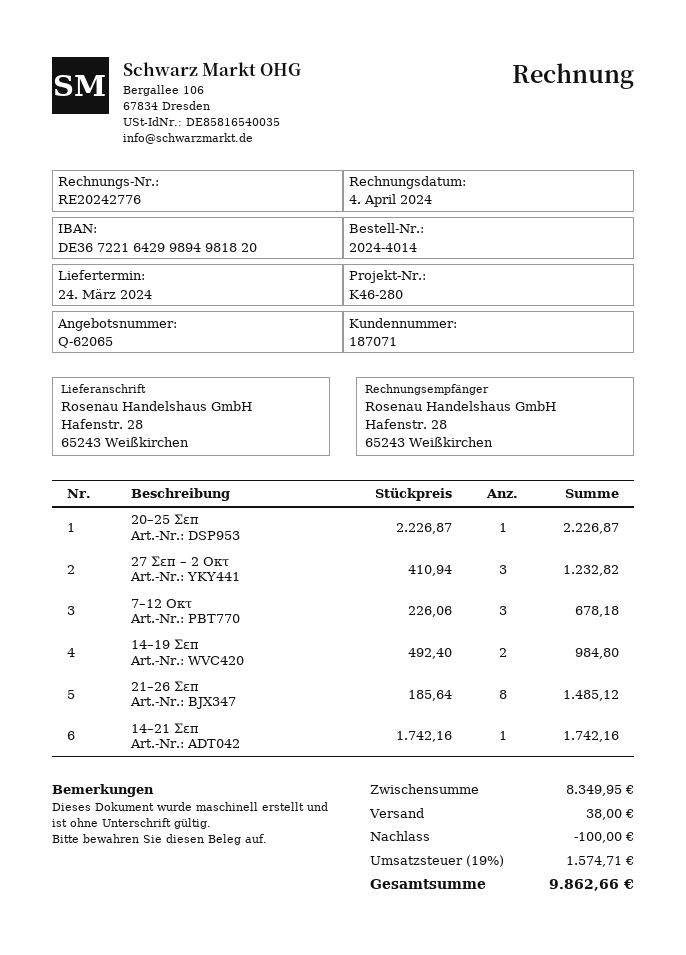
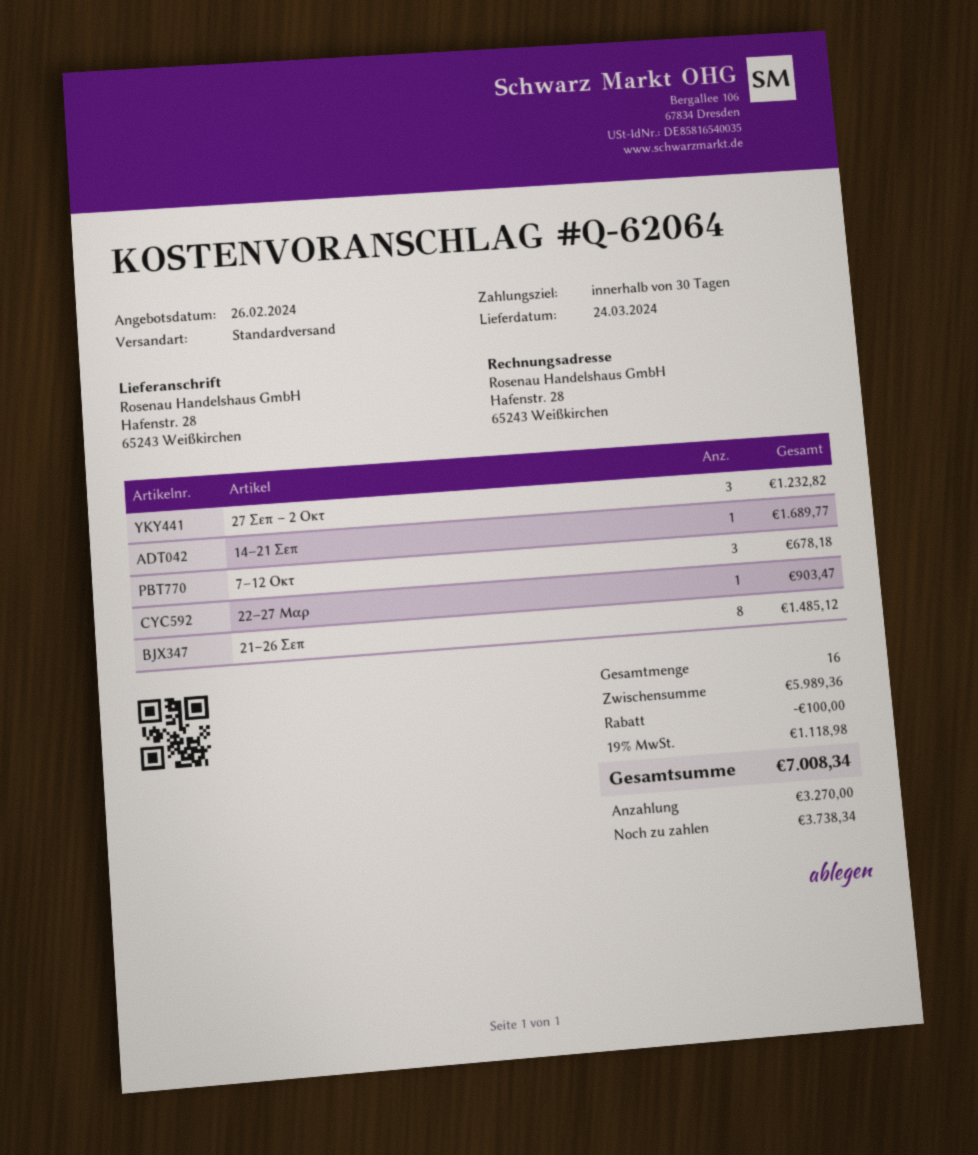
quote number: Q-62065 -> Q-62064
20–25 Σεπ: 1 for 2226.87 -> none
14–19 Σεπ: 2 for 984.80 -> none
14–21 Σεπ: 1 for 1742.16 -> 1 for 1689.77
22–27 Μαρ: none -> 1 for 903.47
subtotal: 8349.95 -> 5989.36
shipping: 38.00 -> none
tax: 19% = 1574.71 -> 19% = 1118.98
total: 9862.66 -> 7008.34

